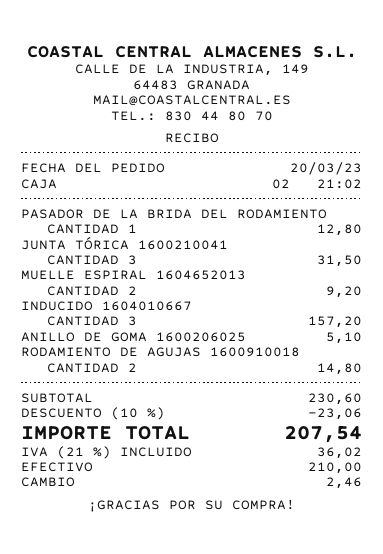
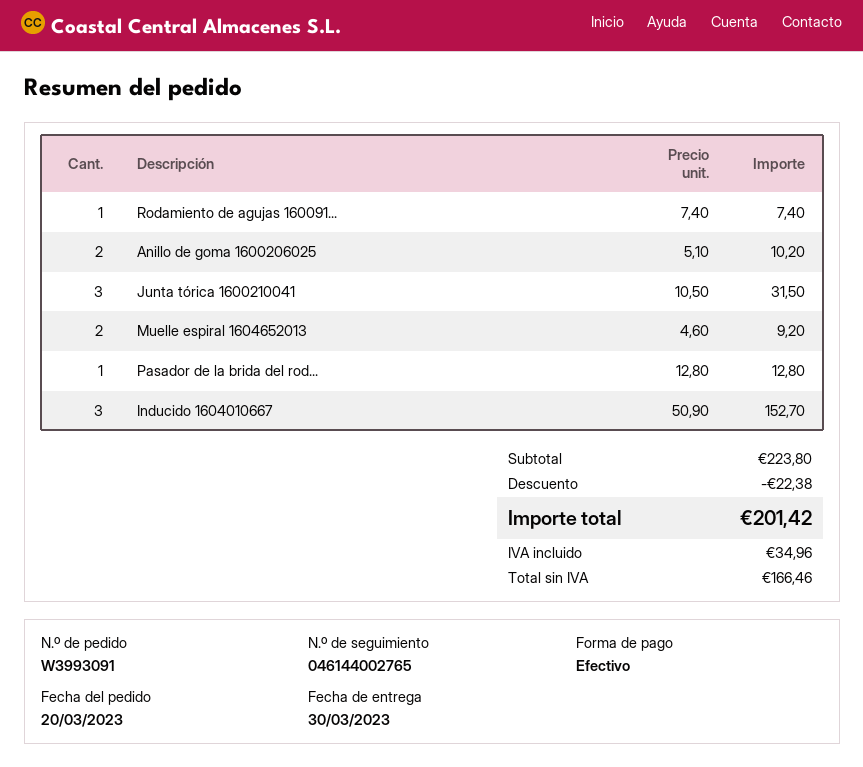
INDUCIDO 1604010667: 3 for 157.20 -> 3 for 152.70
ANILLO DE GOMA 1600206025: 1 for 5.10 -> 2 for 10.20
RODAMIENTO DE AGUJAS 1600910018: 2 for 14.80 -> 1 for 7.40
subtotal: 230.60 -> 223.80
discount: 23.06 -> 22.38
tax: 36.02 -> 34.96
total: 207.54 -> 201.42

